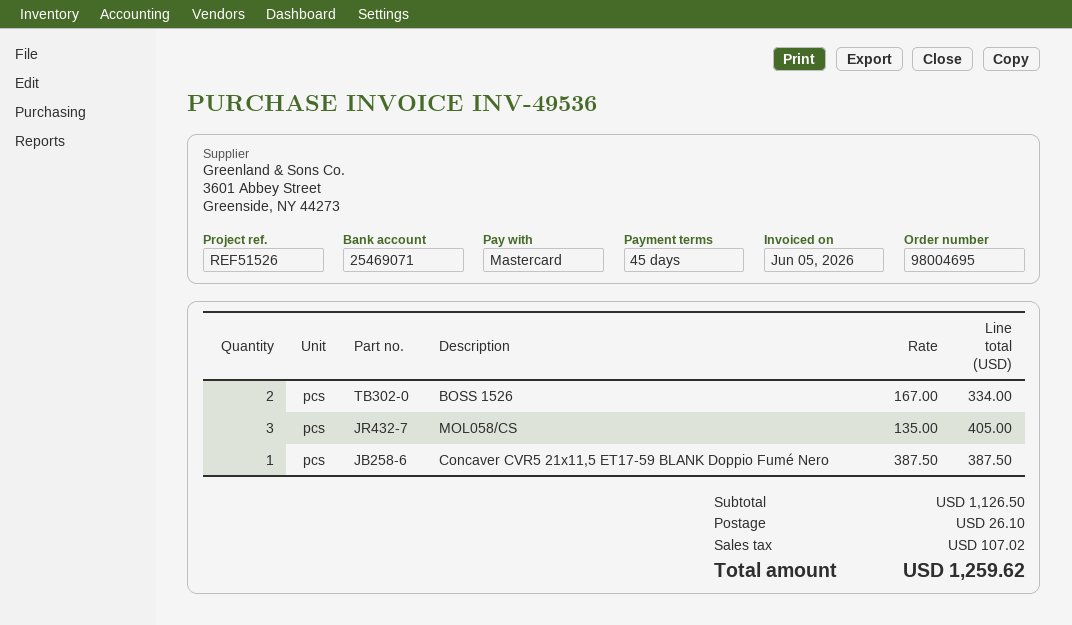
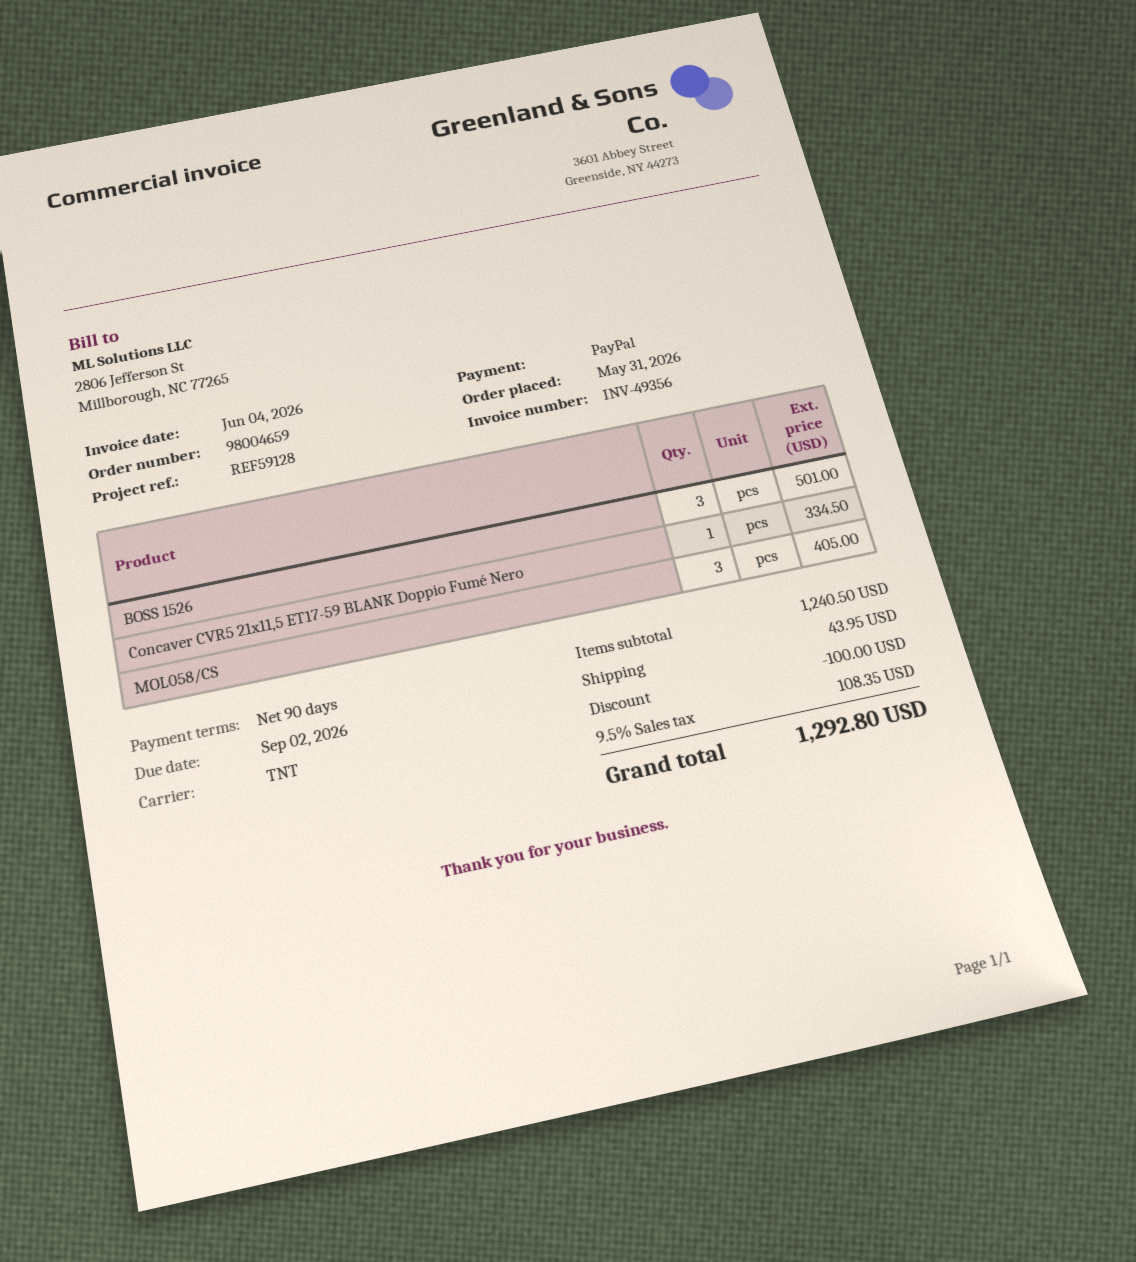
order number: 98004695 -> 98004659
invoice number: INV-49536 -> INV-49356
invoice date: 2026-06-05 -> 2026-06-04
payment terms: 45 days -> 90 days
reference: REF51526 -> REF59128
payment method: Mastercard -> PayPal
BOSS 1526: 2 for 334.00 -> 3 for 501.00
Concaver CVR5 21x11,5 ET17-59 BLANK Doppio Fumé Nero: 1 for 387.50 -> 1 for 334.50
subtotal: 1126.50 -> 1240.50
discount: none -> 100.00
shipping: 26.10 -> 43.95
tax: 107.02 -> 108.35
total: 1259.62 -> 1292.80

